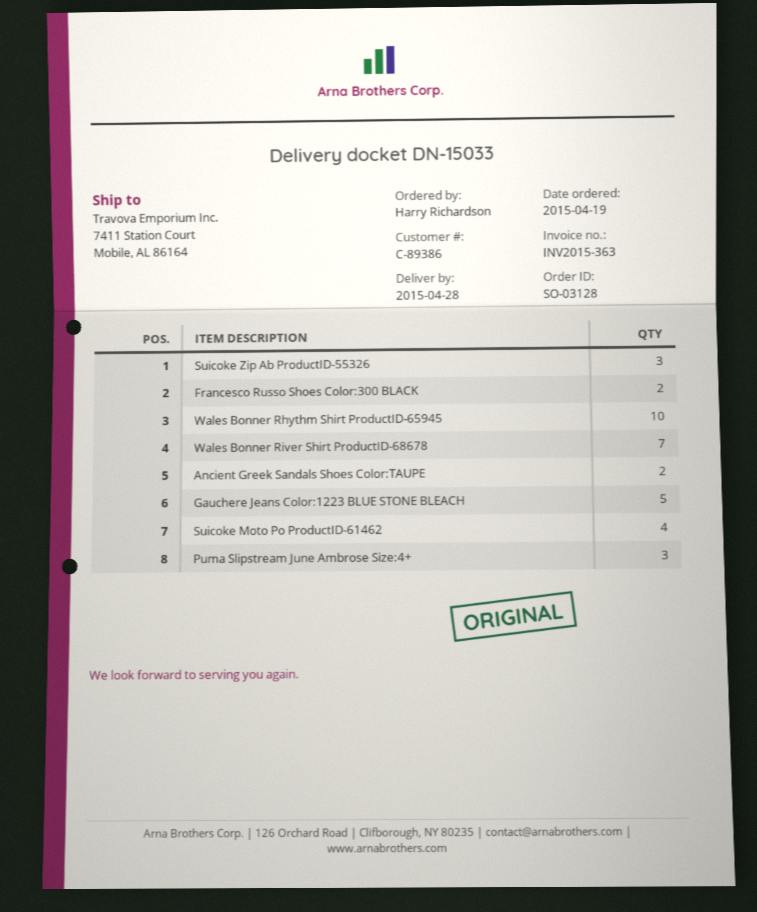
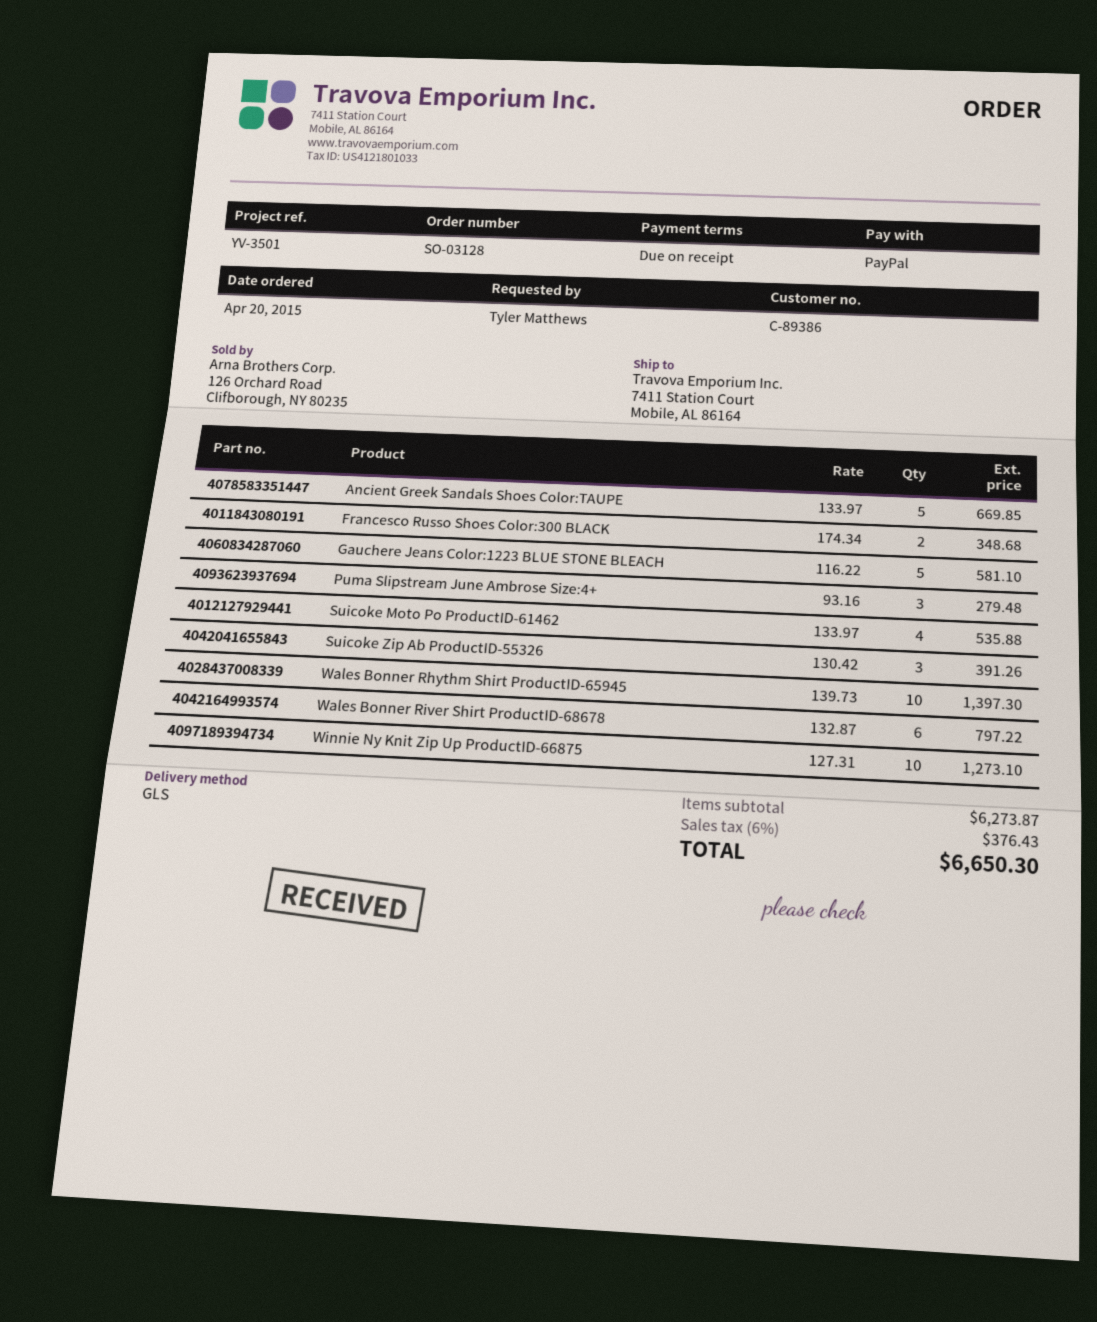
order date: 2015-04-19 -> 2015-04-20
ordered by: Harry Richardson -> Tyler Matthews
Wales Bonner River Shirt ProductID-68678: 7 -> 6
Ancient Greek Sandals Shoes Color:TAUPE: 2 -> 5
Winnie Ny Knit Zip Up ProductID-66875: none -> 10

